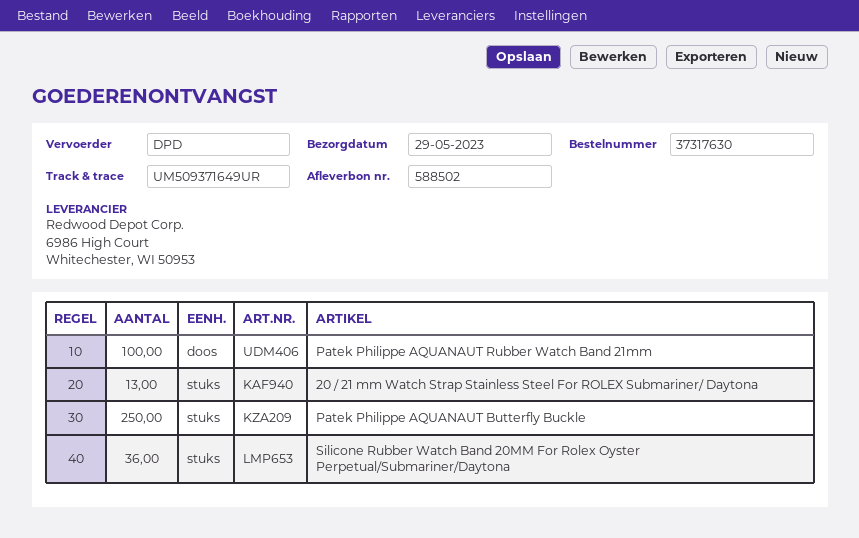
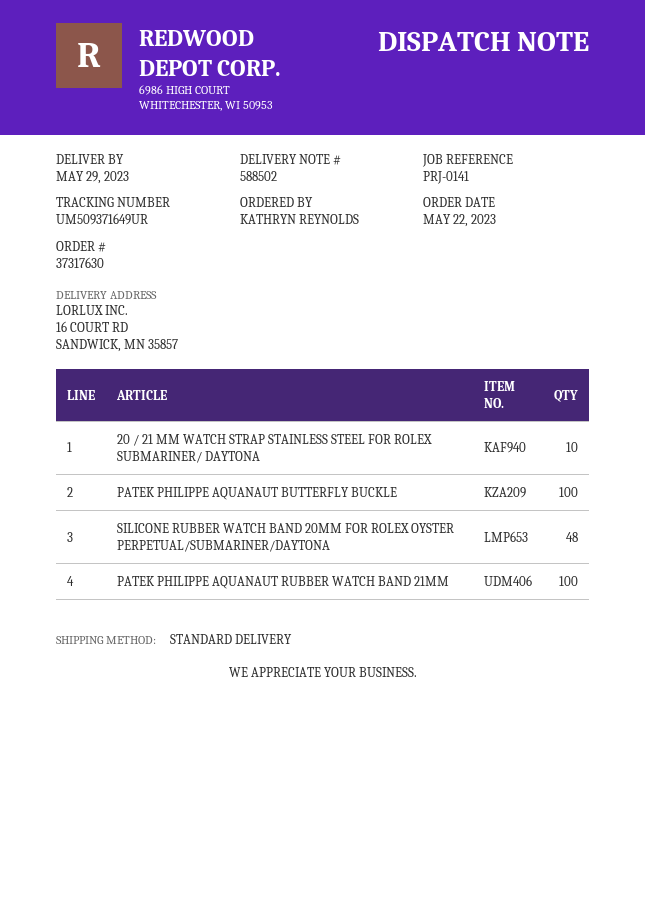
shipping method: DPD -> standard
20 / 21 mm Watch Strap Stainless Steel For ROLEX Submariner/ Daytona: 13 -> 10
Patek Philippe AQUANAUT Butterfly Buckle: 250 -> 100
Silicone Rubber Watch Band 20MM For Rolex Oyster Perpetual/Submariner/Daytona: 36 -> 48

